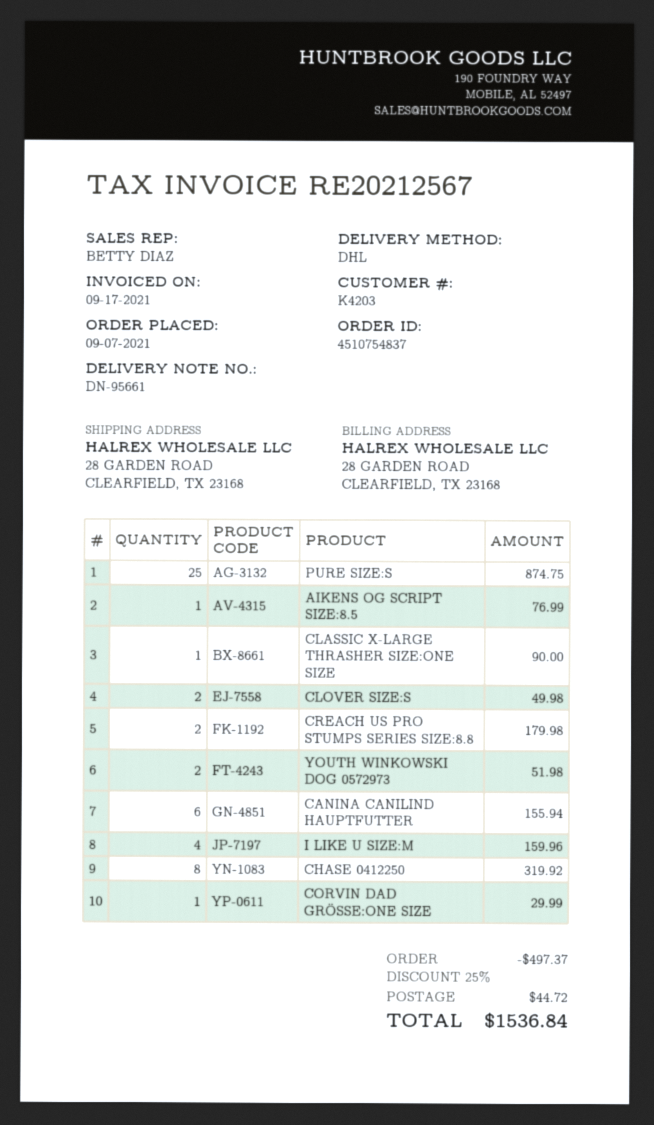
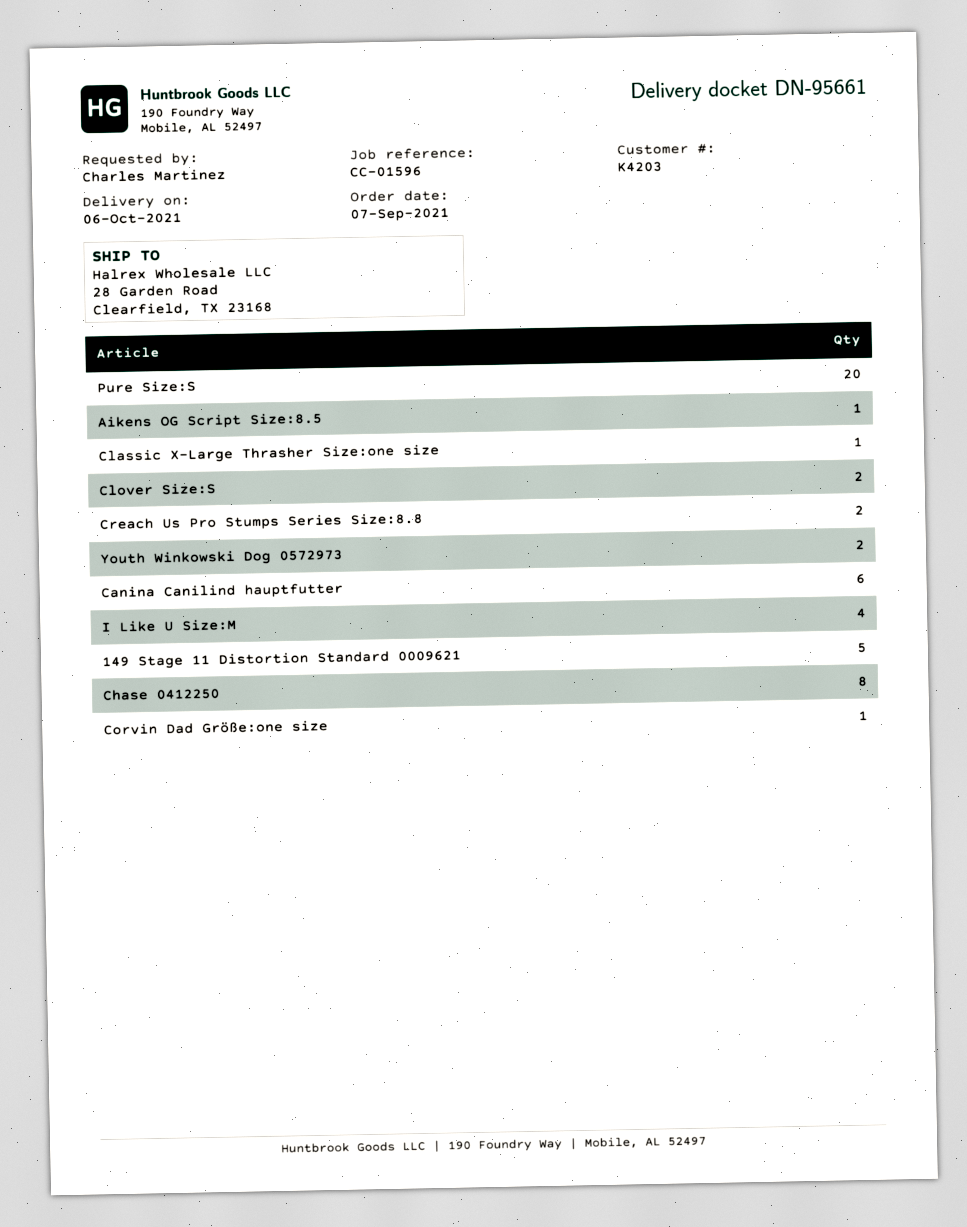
PURE SIZE:S: 25 -> 20
149 Stage 11 Distortion Standard 0009621: none -> 5

